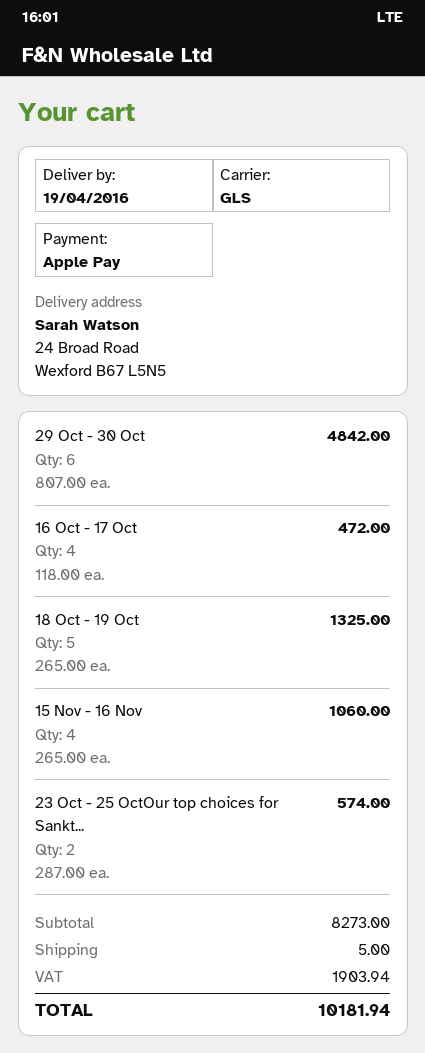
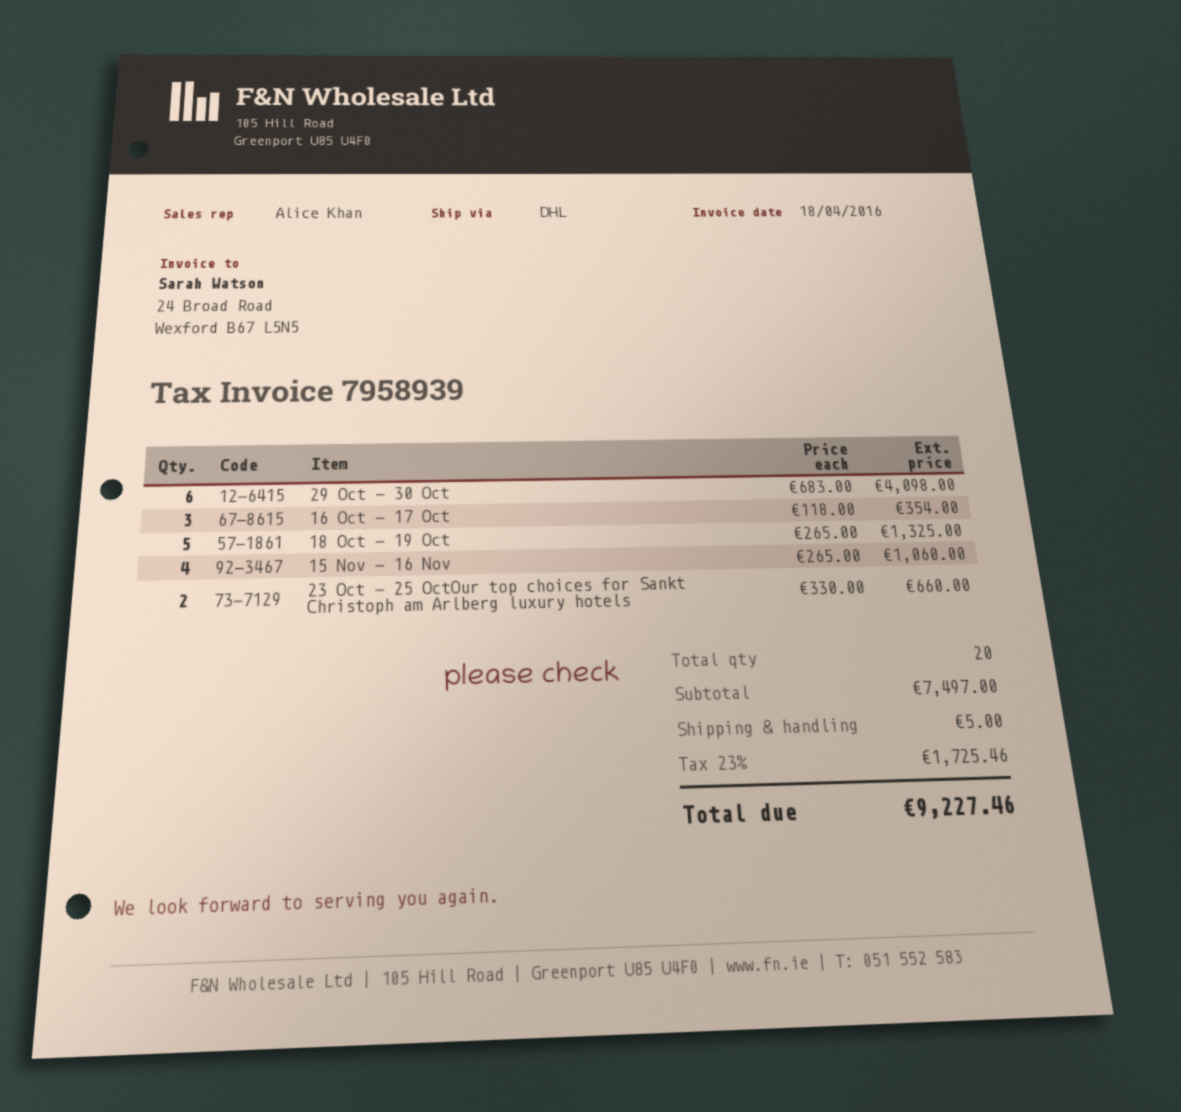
shipping method: GLS -> DHL
29 Oct - 30 Oct: 6 x 807.00 = 4842.00 -> 6 x 683.00 = 4098.00
16 Oct - 17 Oct: 4 x 118.00 = 472.00 -> 3 x 118.00 = 354.00
23 Oct - 25 OctOur top choices for Sankt...: 2 x 287.00 = 574.00 -> 2 x 330.00 = 660.00
subtotal: 8273.00 -> 7497.00
tax: 1903.94 -> 1725.46
total: 10181.94 -> 9227.46

